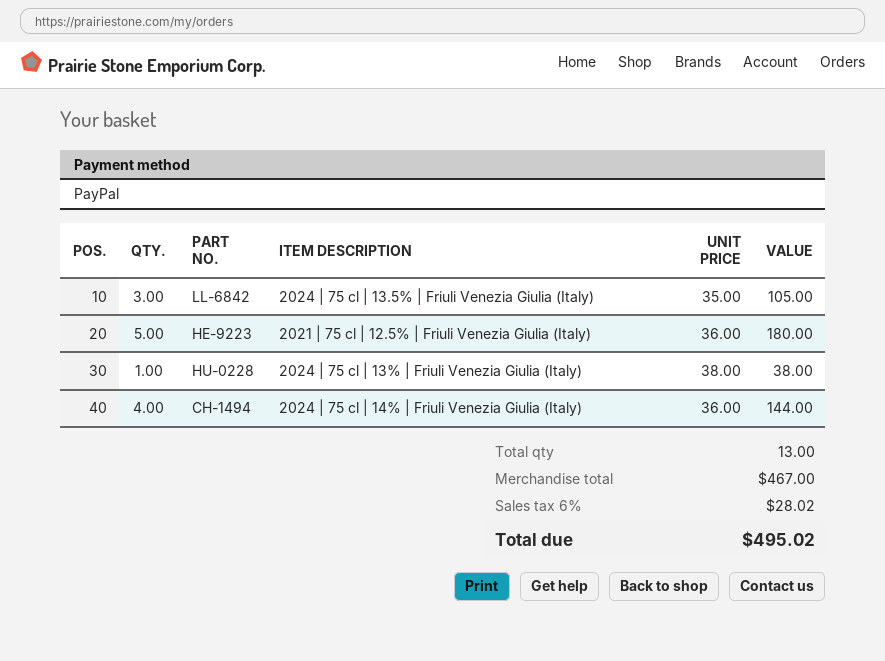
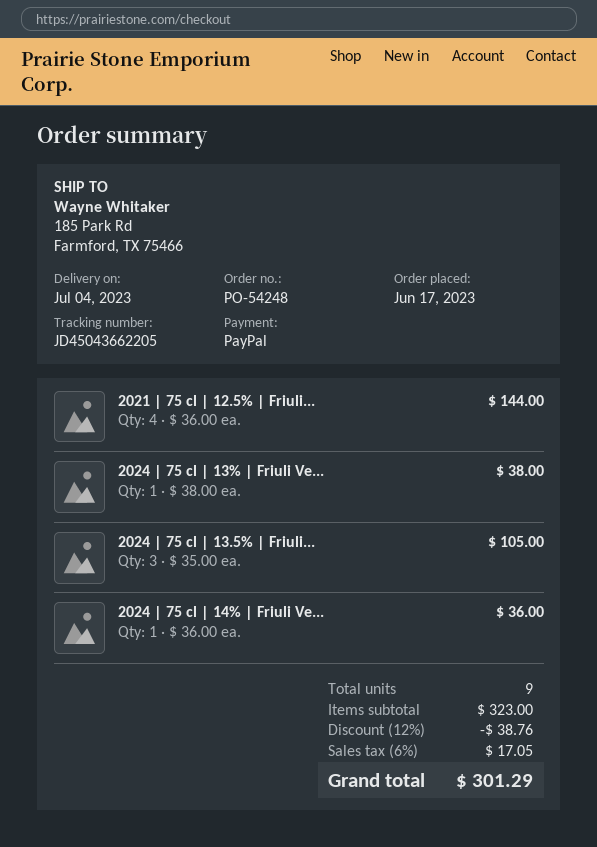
2021 | 75 cl | 12.5% | Friuli Venezia Giulia (Italy): 5 x 36.00 = 180.00 -> 4 x 36.00 = 144.00
2024 | 75 cl | 14% | Friuli Venezia Giulia (Italy): 4 x 36.00 = 144.00 -> 1 x 36.00 = 36.00
total quantity: 13 -> 9
subtotal: 467.00 -> 323.00
discount: none -> 12% = 38.76
tax: 6% = 28.02 -> 6% = 17.05
total: 495.02 -> 301.29

